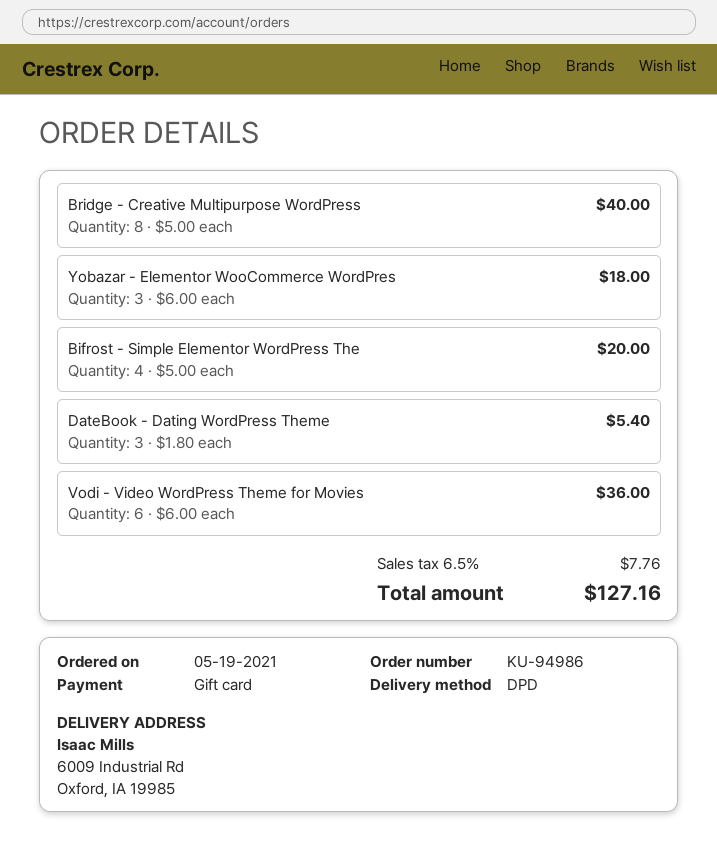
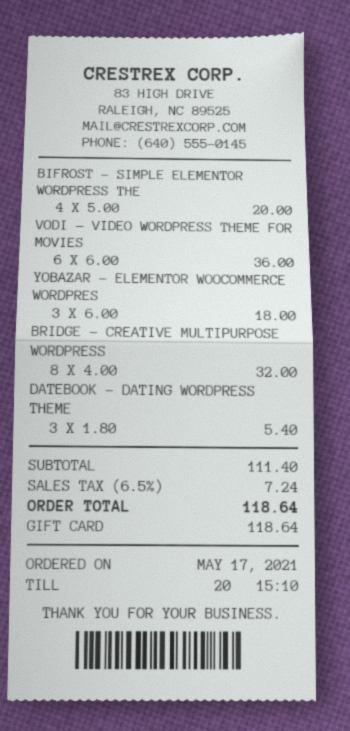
order date: 2021-05-19 -> 2021-05-17
Bridge - Creative Multipurpose WordPress: 8 x 5.00 = 40.00 -> 8 x 4.00 = 32.00
tax: 6.5% = 7.76 -> 6.5% = 7.24
total: 127.16 -> 118.64

